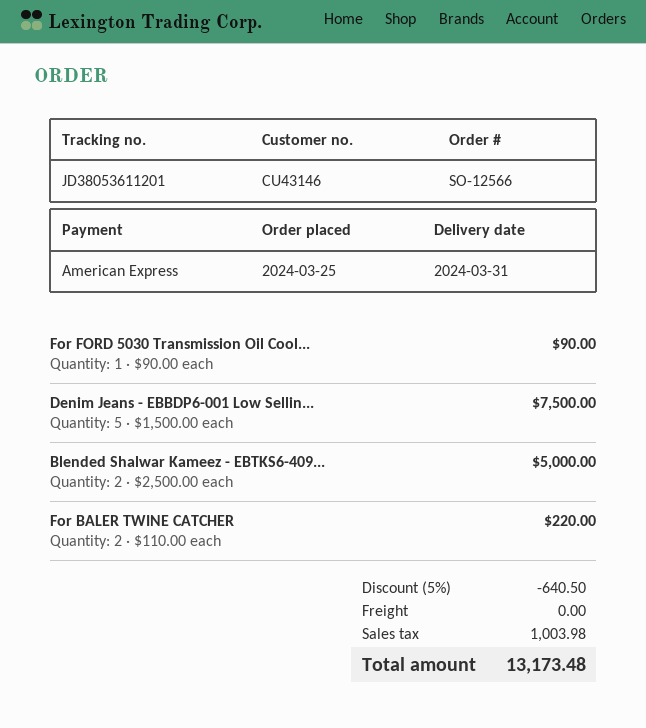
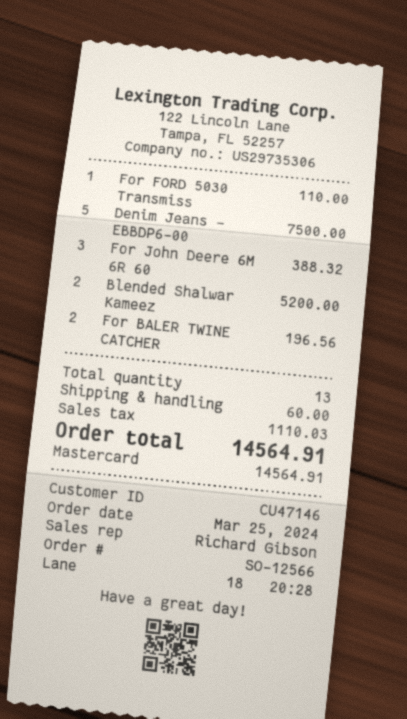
customer number: CU43146 -> CU47146
payment method: American Express -> Mastercard
For FORD 5030 Transmission Oil Cool...: 1 for 90.00 -> 1 for 110.00
Blended Shalwar Kameez - EBTKS6-409...: 2 for 5000.00 -> 2 for 5200.00
For BALER TWINE CATCHER: 2 for 220.00 -> 2 for 196.56
For John Deere 6M 6R 60: none -> 3 for 388.32
discount: 5% = 640.50 -> none
shipping: 0.00 -> 60.00
tax: 1003.98 -> 1110.03
total: 13173.48 -> 14564.91

